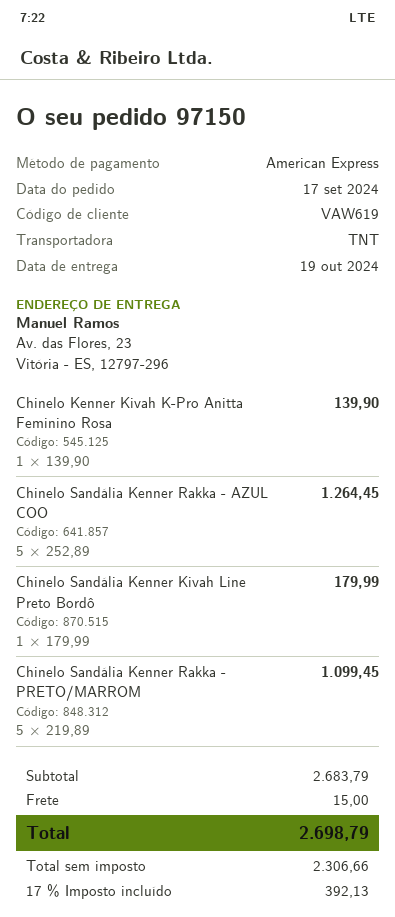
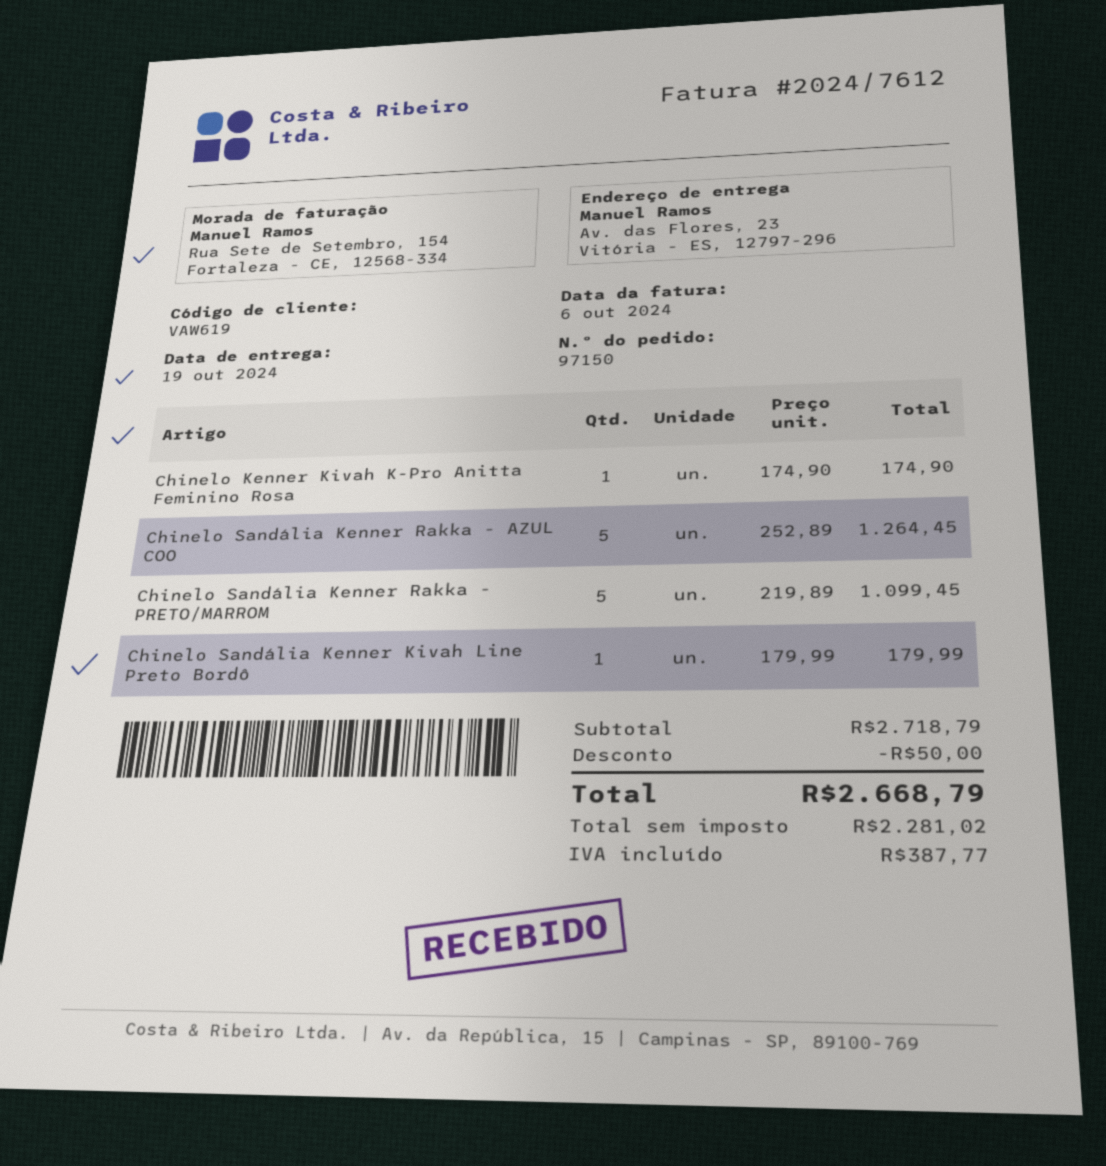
Chinelo Kenner Kivah K-Pro Anitta Feminino Rosa: 1 x 139.90 = 139.90 -> 1 x 174.90 = 174.90
subtotal: 2683.79 -> 2718.79
discount: none -> 50.00
shipping: 15.00 -> none
net: 2306.66 -> 2281.02
tax: 392.13 -> 387.77
total: 2698.79 -> 2668.79

